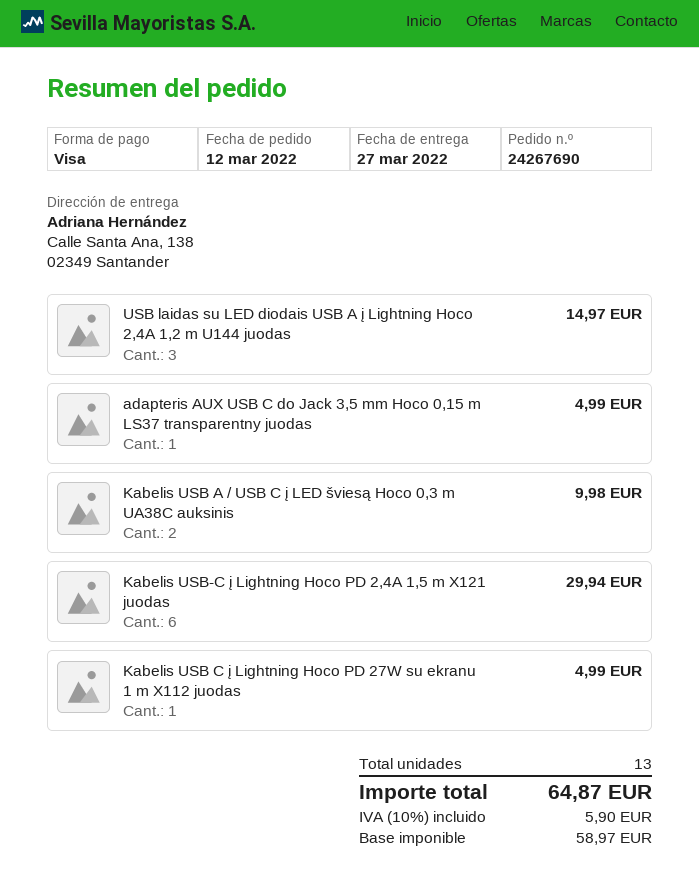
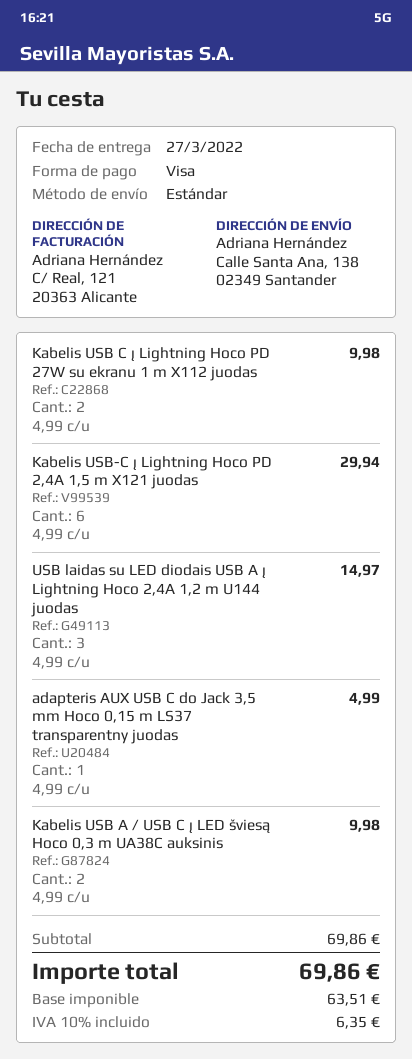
Kabelis USB C į Lightning Hoco PD 27W su ekranu 1 m X112 juodas: 1 for 4.99 -> 2 for 9.98
net: 58.97 -> 63.51
tax: 10% = 5.90 -> 10% = 6.35
total: 64.87 -> 69.86

